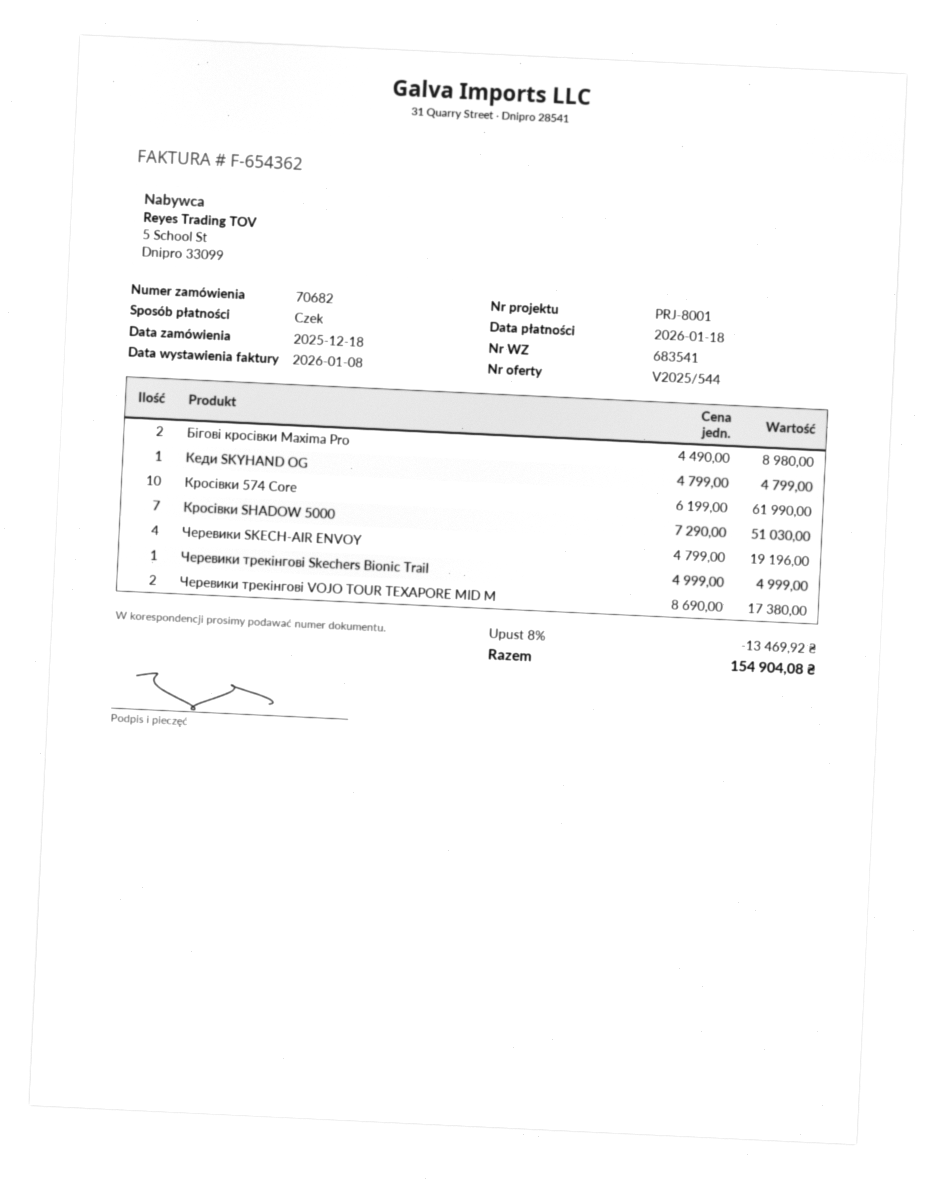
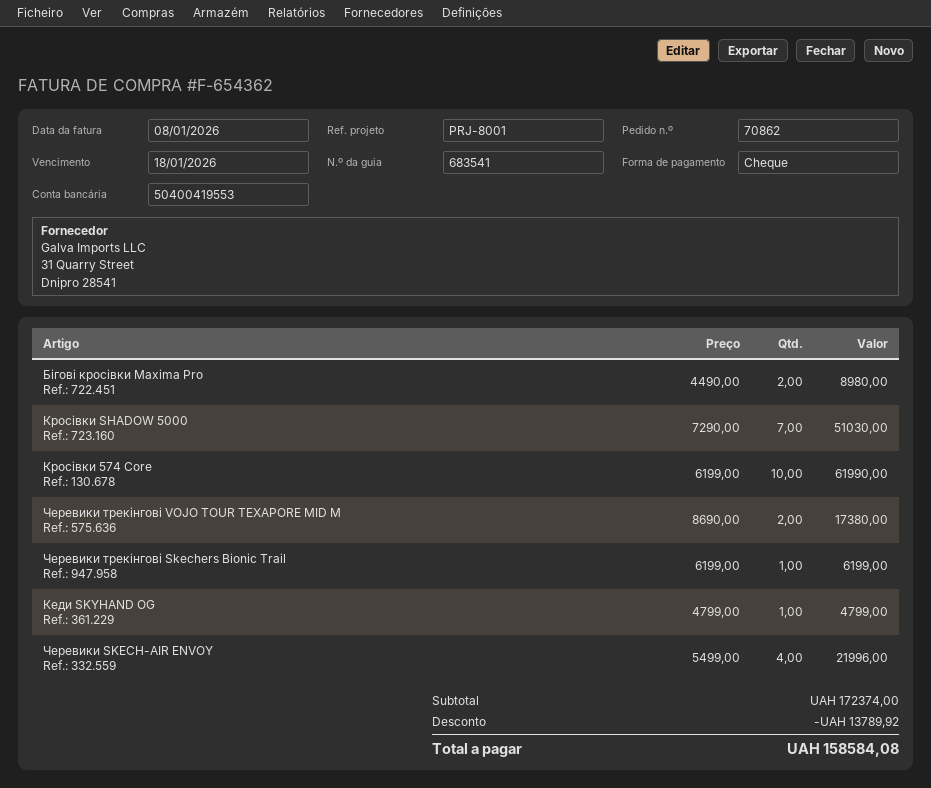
order number: 70682 -> 70862
Черевики SKECH-AIR ENVOY: 4 x 4799.00 = 19196.00 -> 4 x 5499.00 = 21996.00
Черевики трекінгові Skechers Bionic Trail: 1 x 4999.00 = 4999.00 -> 1 x 6199.00 = 6199.00
discount: 13469.92 -> 13789.92
total: 154904.08 -> 158584.08

